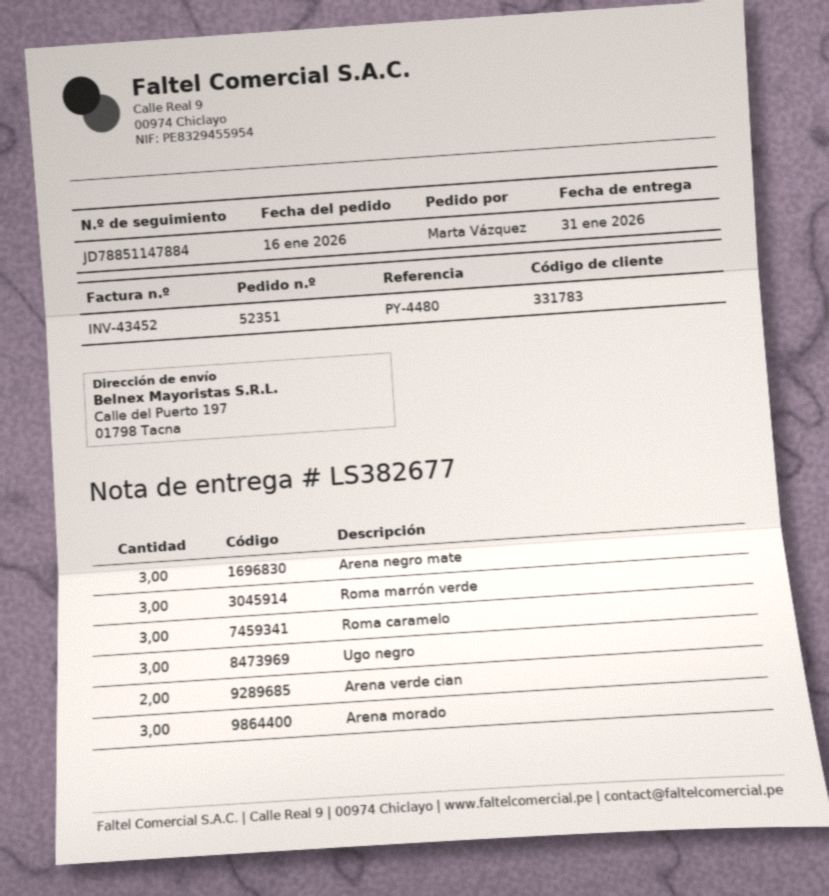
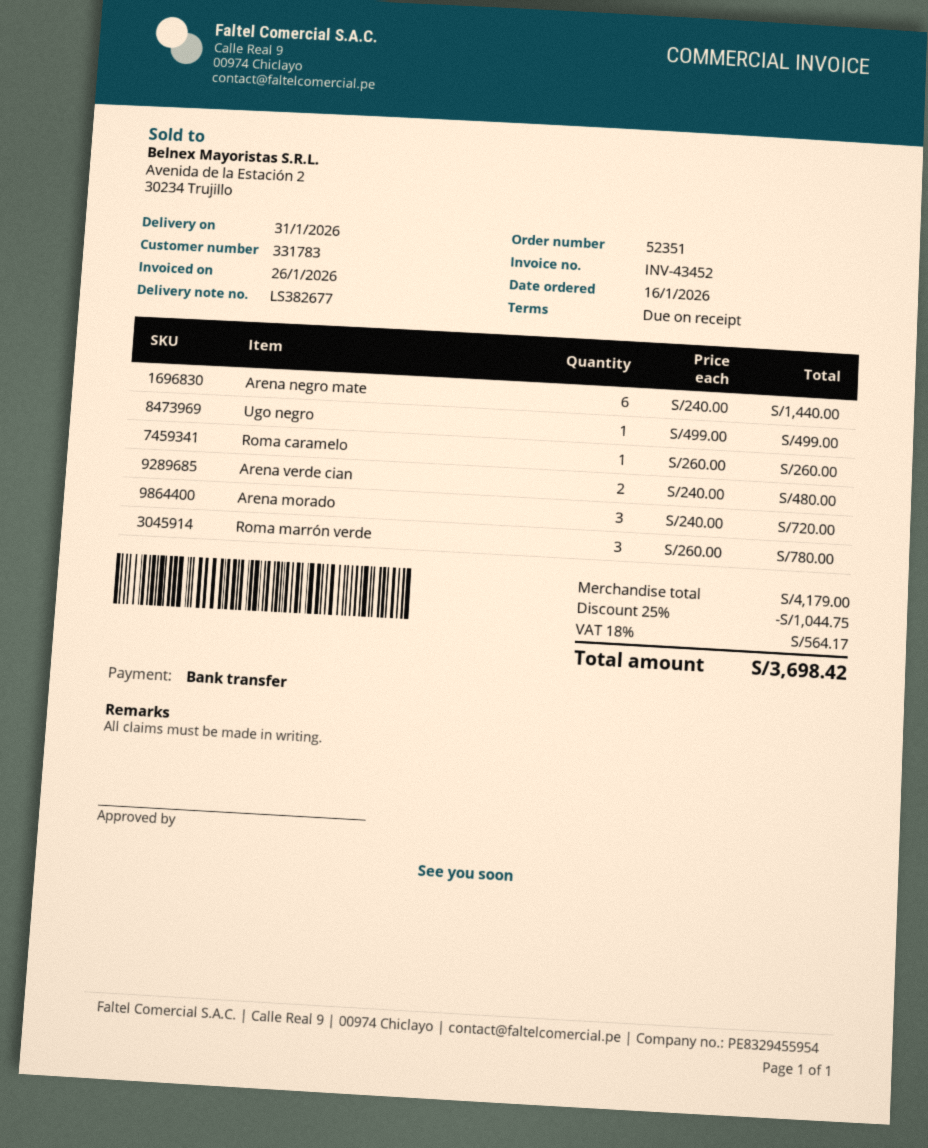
Arena negro mate: 3 -> 6
Roma caramelo: 3 -> 1
Ugo negro: 3 -> 1

